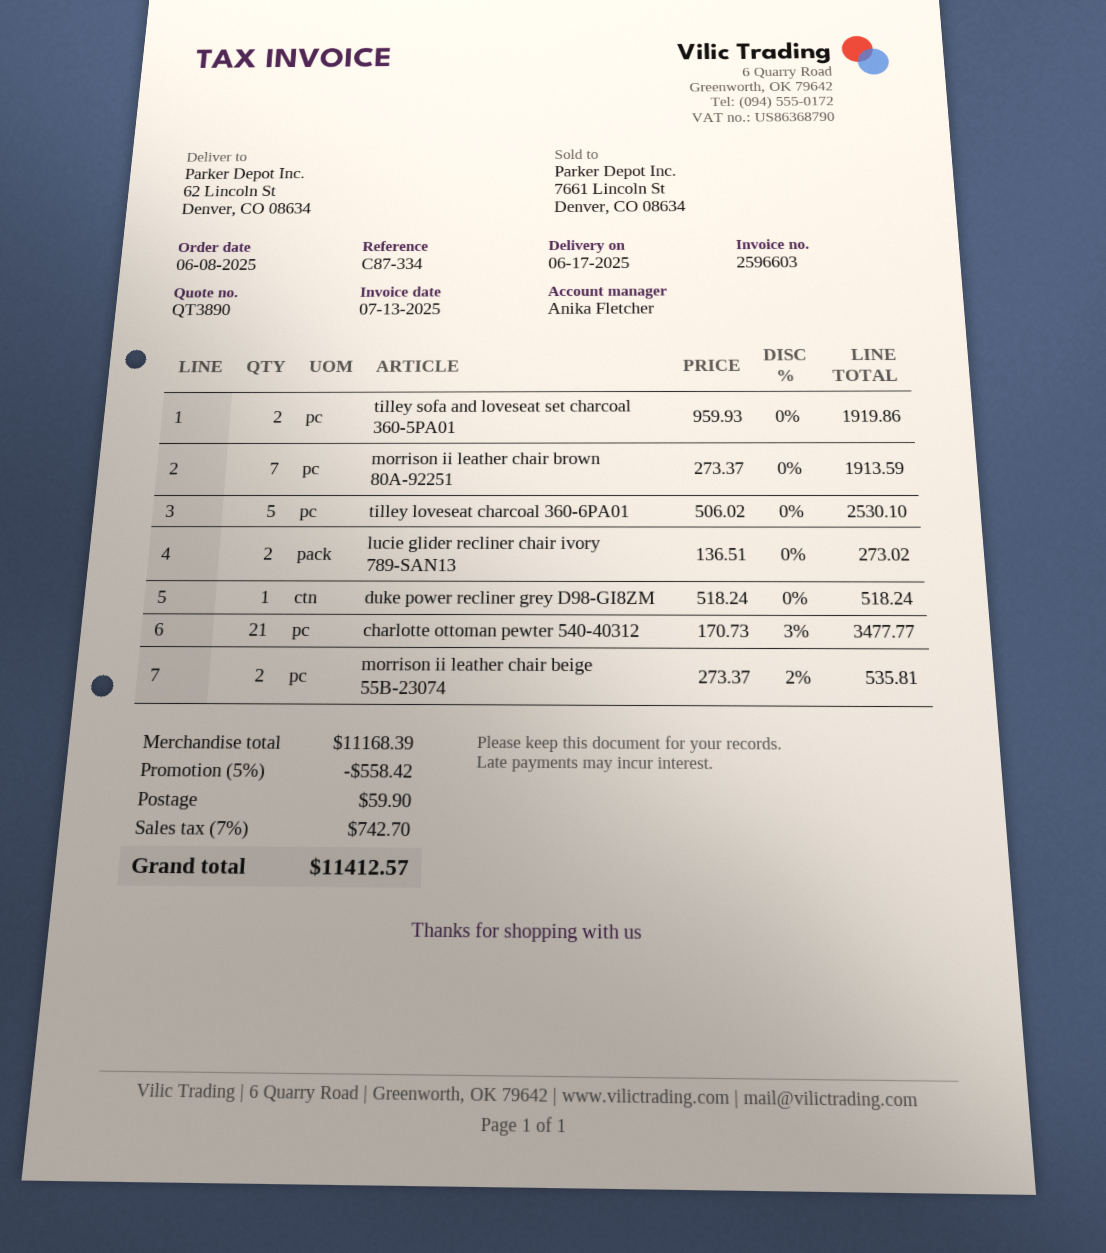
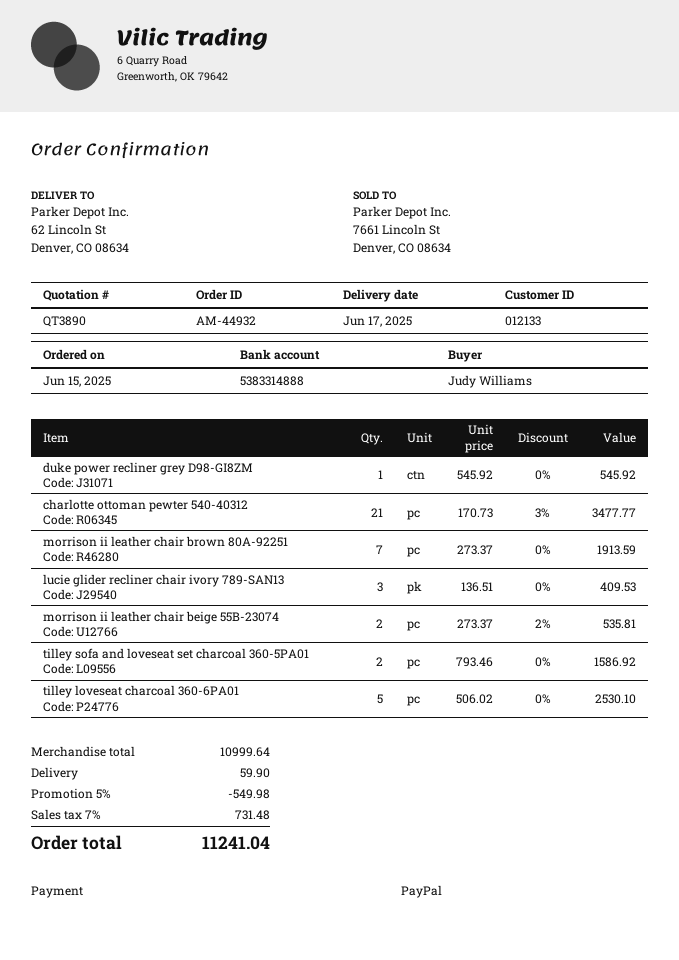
order date: 2025-06-08 -> 2025-06-15
tilley sofa and loveseat set charcoal 360-5PA01: 2 x 959.93 = 1919.86 -> 2 x 793.46 = 1586.92
lucie glider recliner chair ivory 789-SAN13: 2 x 136.51 = 273.02 -> 3 x 136.51 = 409.53
duke power recliner grey D98-GI8ZM: 1 x 518.24 = 518.24 -> 1 x 545.92 = 545.92
subtotal: 11168.39 -> 10999.64
discount: 5% = 558.42 -> 5% = 549.98
tax: 7% = 742.70 -> 7% = 731.48
total: 11412.57 -> 11241.04

